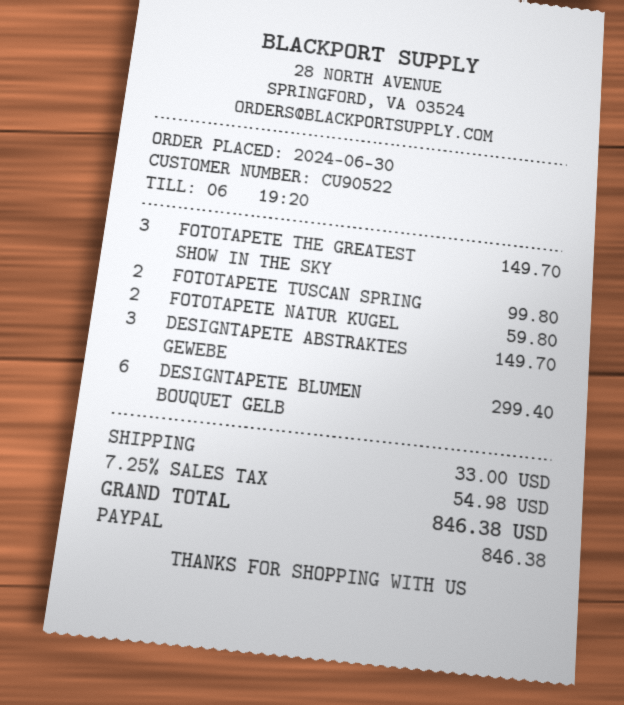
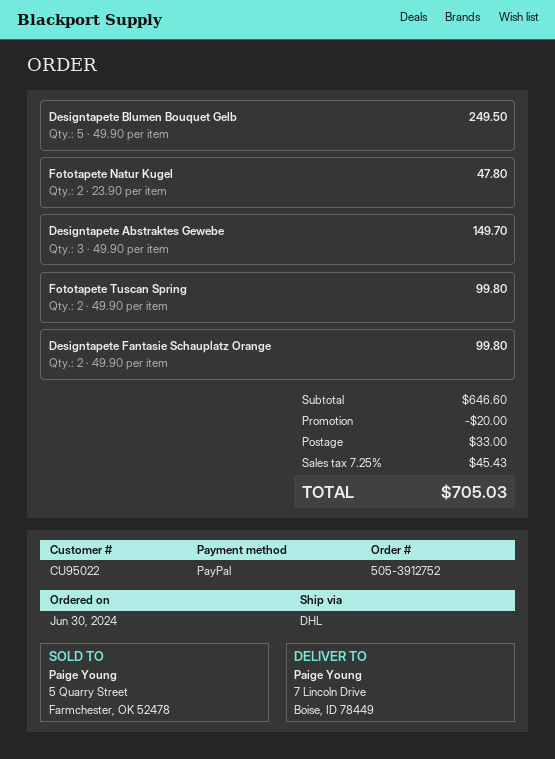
customer number: CU90522 -> CU95022
FOTOTAPETE THE GREATEST SHOW IN THE SKY: 3 for 149.70 -> none
FOTOTAPETE NATUR KUGEL: 2 for 59.80 -> 2 for 47.80
DESIGNTAPETE BLUMEN BOUQUET GELB: 6 for 299.40 -> 5 for 249.50
Designtapete Fantasie Schauplatz Orange: none -> 2 for 99.80
discount: none -> 20.00
tax: 7.25% = 54.98 -> 7.25% = 45.43
total: 846.38 -> 705.03

